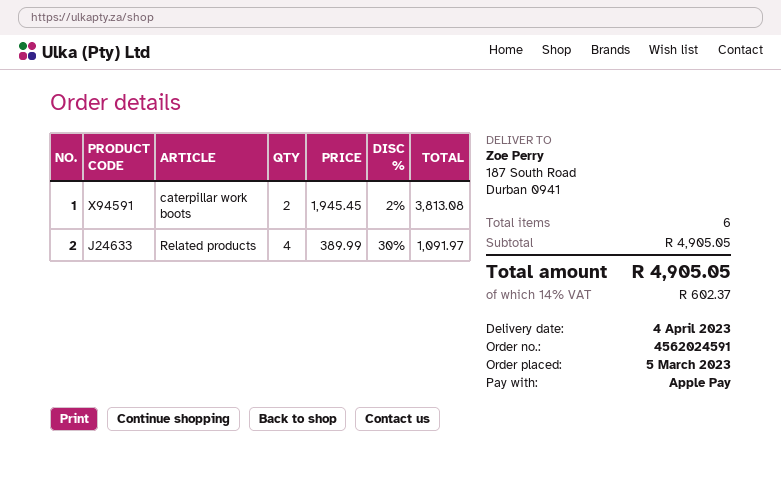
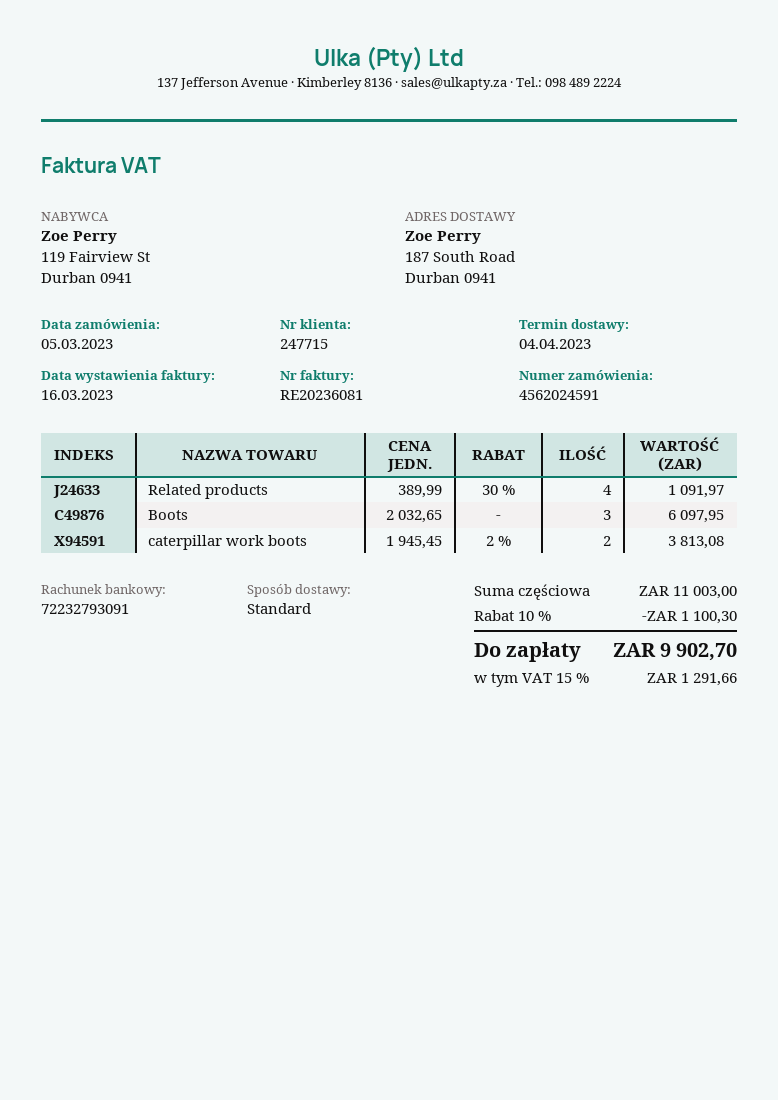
Boots: none -> 3 x 2032.65 = 6097.95
subtotal: 4905.05 -> 11003.00
discount: none -> 10% = 1100.30
tax: 14% = 602.37 -> 15% = 1291.66
total: 4905.05 -> 9902.70

